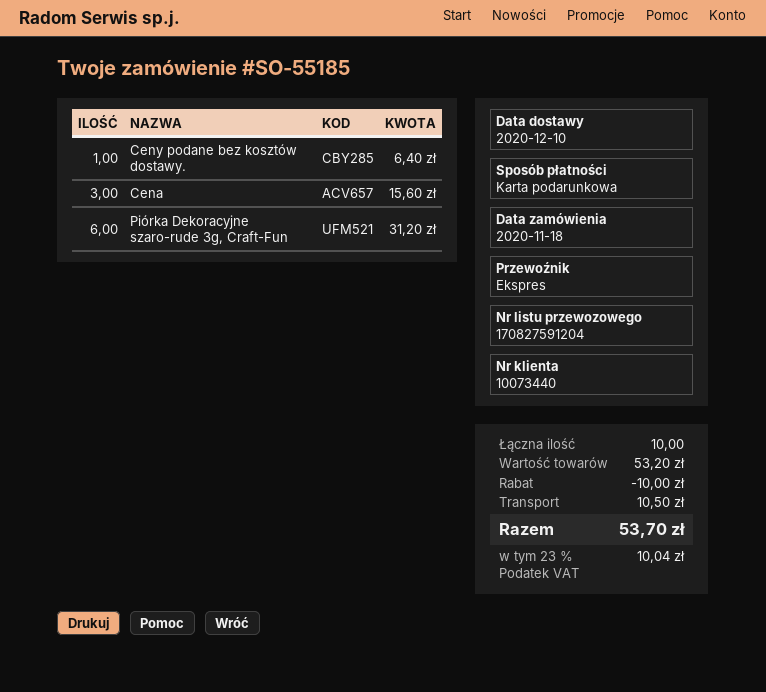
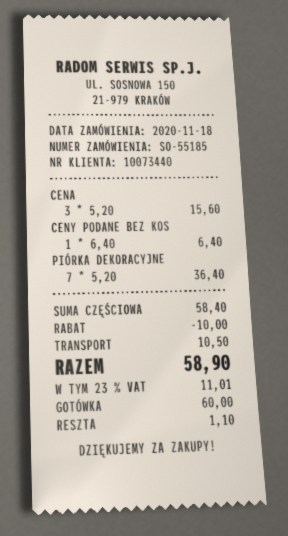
payment method: gift card -> cash
Piórka Dekoracyjne szaro-rude 3g, Craft-Fun: 6 for 31.20 -> 7 for 36.40
subtotal: 53.20 -> 58.40
tax: 23% = 10.04 -> 23% = 11.01
total: 53.70 -> 58.90

